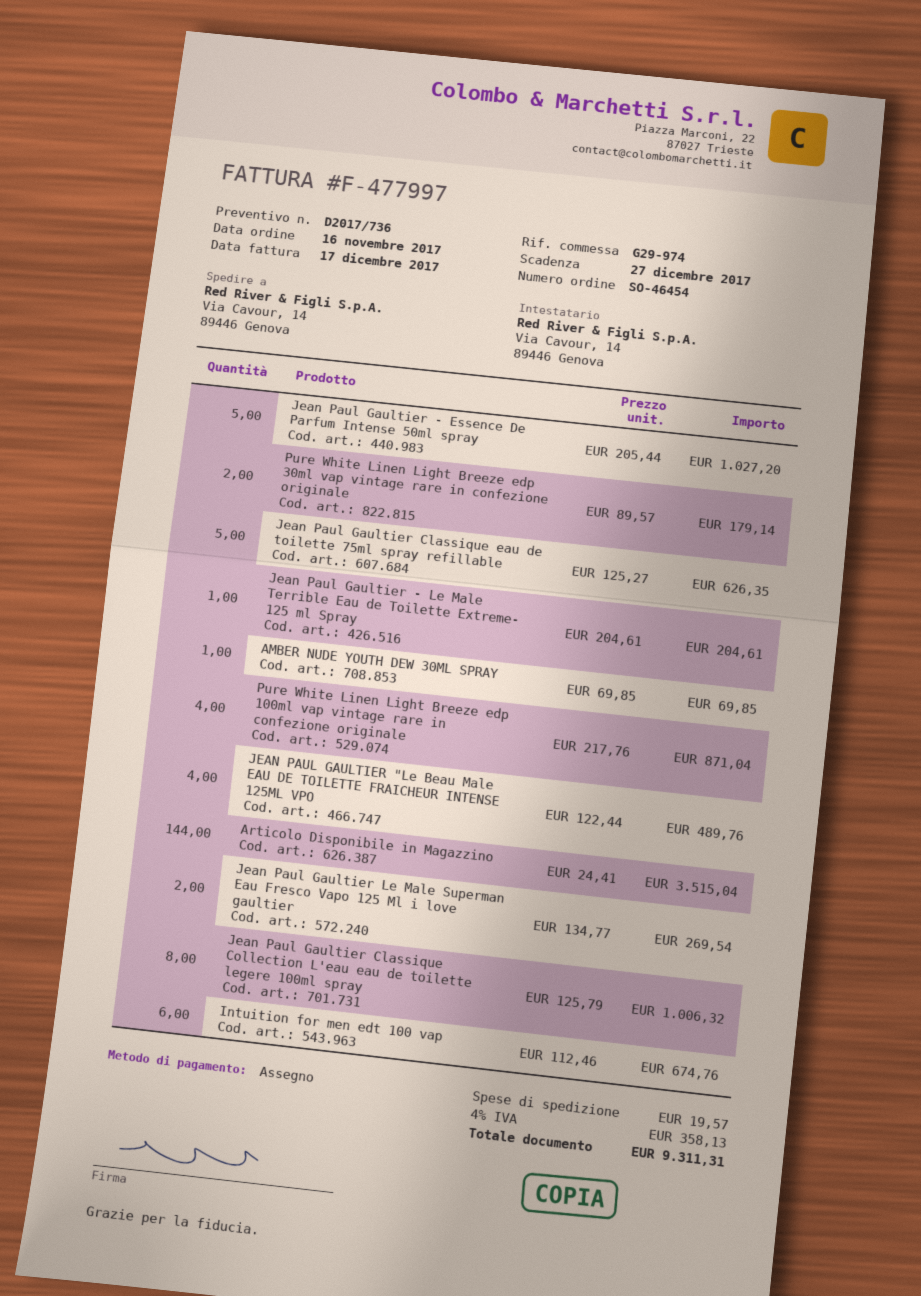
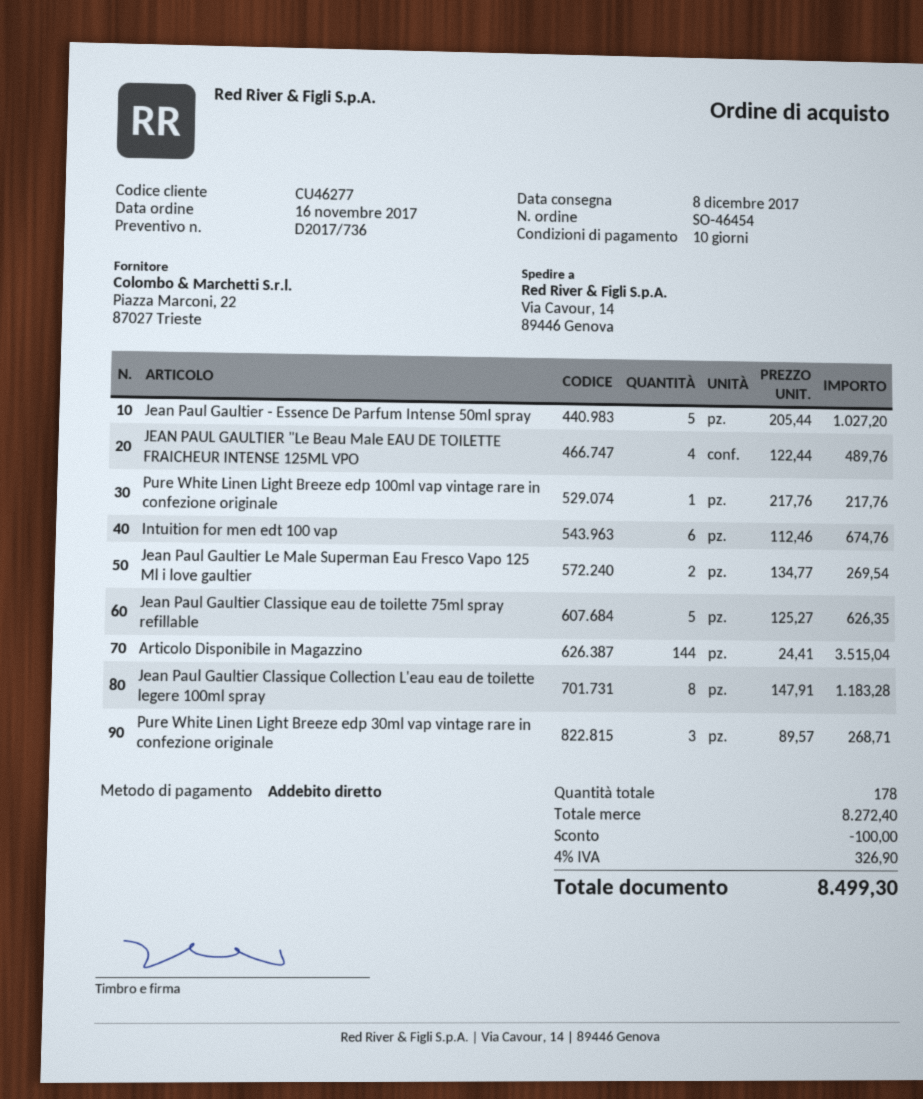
payment method: cheque -> direct debit
Pure White Linen Light Breeze edp 30ml vap vintage rare in confezione originale: 2 x 89.57 = 179.14 -> 3 x 89.57 = 268.71
Jean Paul Gaultier - Le Male Terrible Eau de Toilette Extreme- 125 ml Spray: 1 x 204.61 = 204.61 -> none
AMBER NUDE YOUTH DEW 30ML SPRAY: 1 x 69.85 = 69.85 -> none
Pure White Linen Light Breeze edp 100ml vap vintage rare in confezione originale: 4 x 217.76 = 871.04 -> 1 x 217.76 = 217.76
Jean Paul Gaultier Classique Collection L'eau eau de toilette legere 100ml spray: 8 x 125.79 = 1006.32 -> 8 x 147.91 = 1183.28
discount: none -> 100.00
shipping: 19.57 -> none
tax: 4% = 358.13 -> 4% = 326.90
total: 9311.31 -> 8499.30

